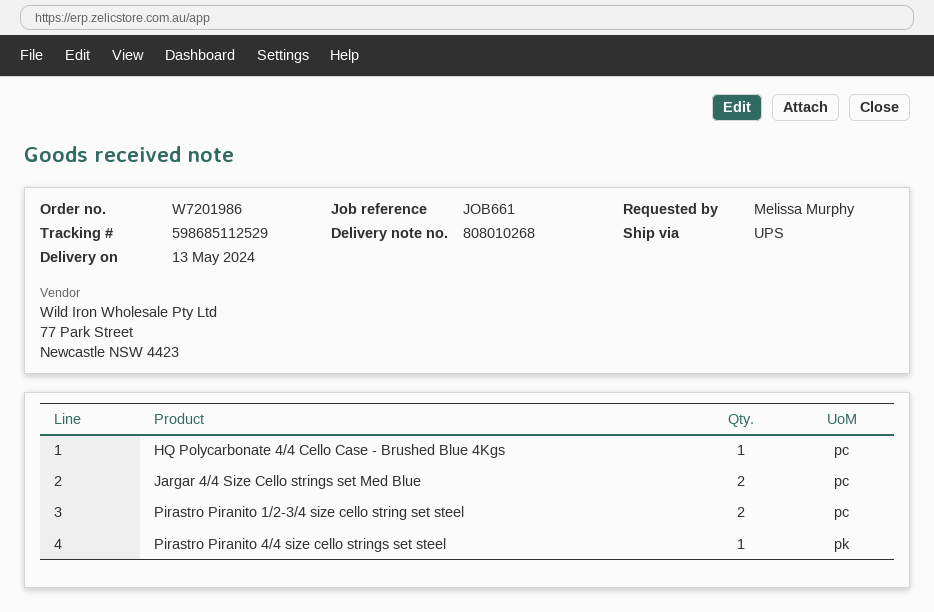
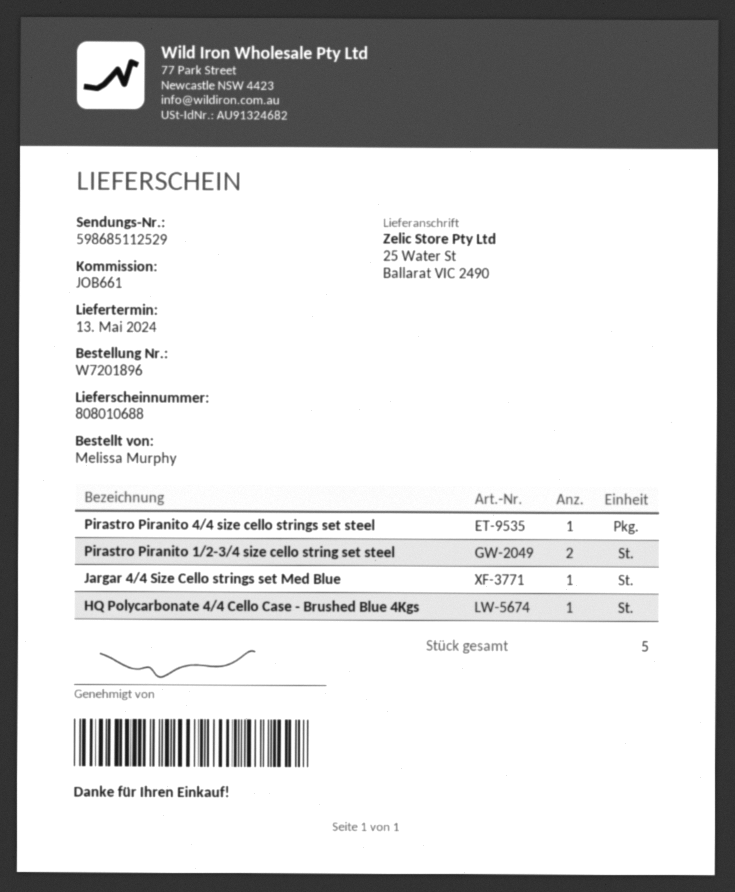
order number: W7201986 -> W7201896
delivery note number: 808010268 -> 808010688
Jargar 4/4 Size Cello strings set Med Blue: 2 -> 1

